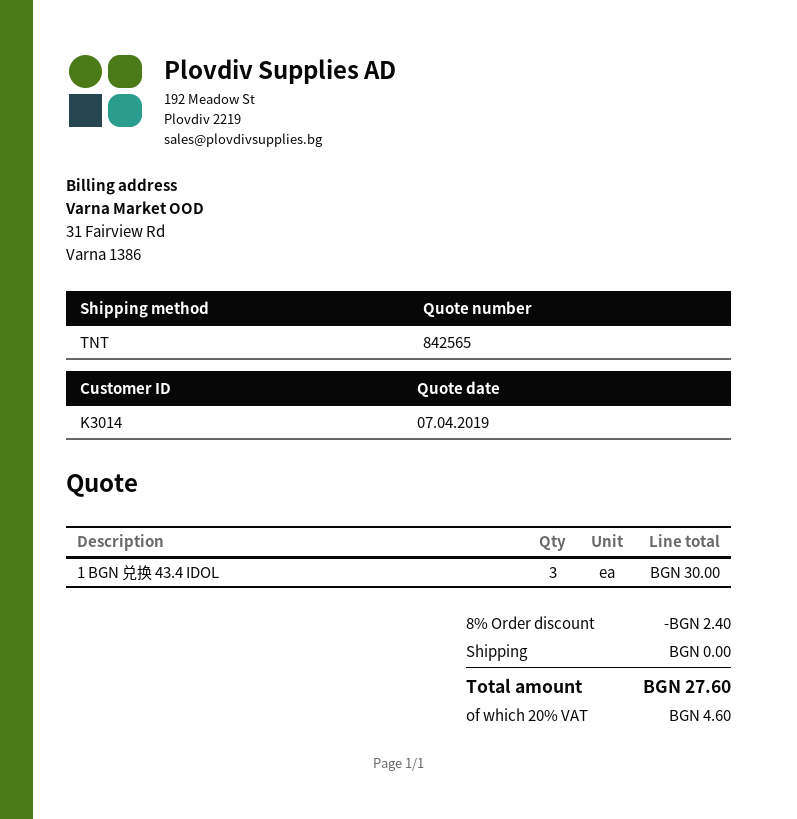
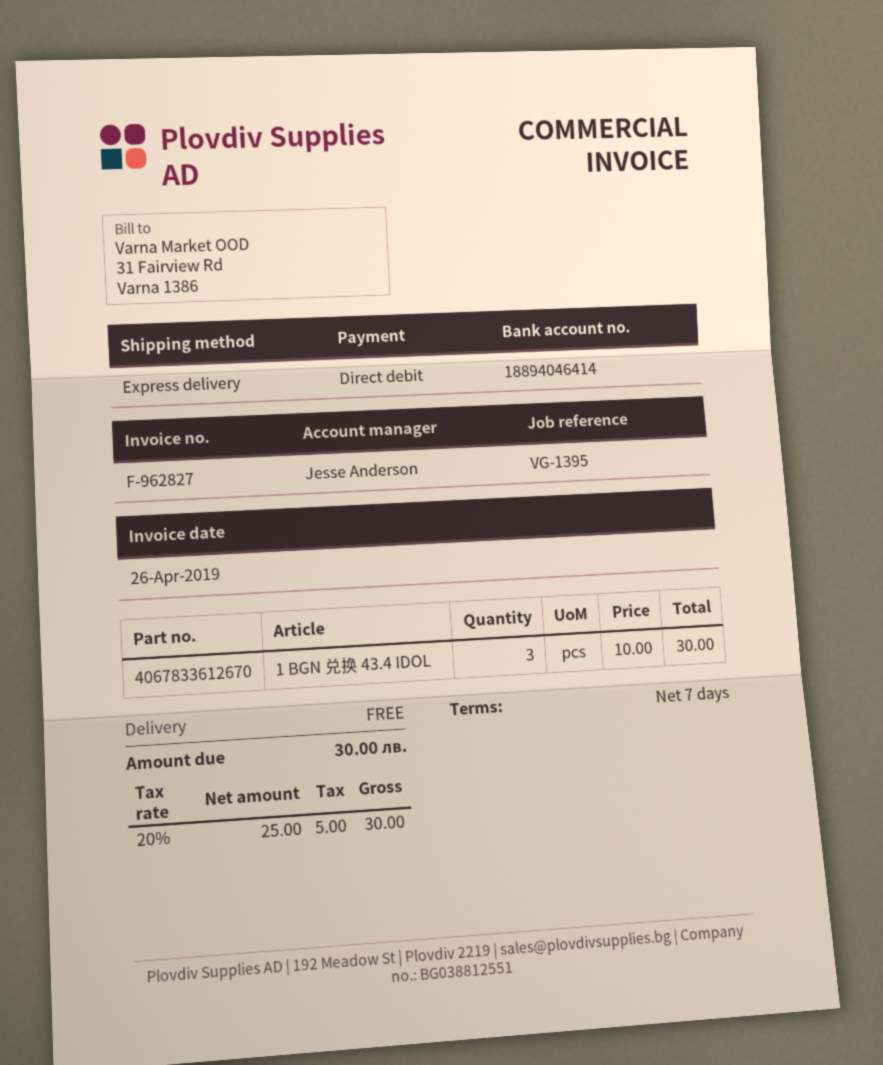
shipping method: TNT -> express
discount: 8% = 2.40 -> none
tax: 20% = 4.60 -> 20% = 5.00
total: 27.60 -> 30.00

